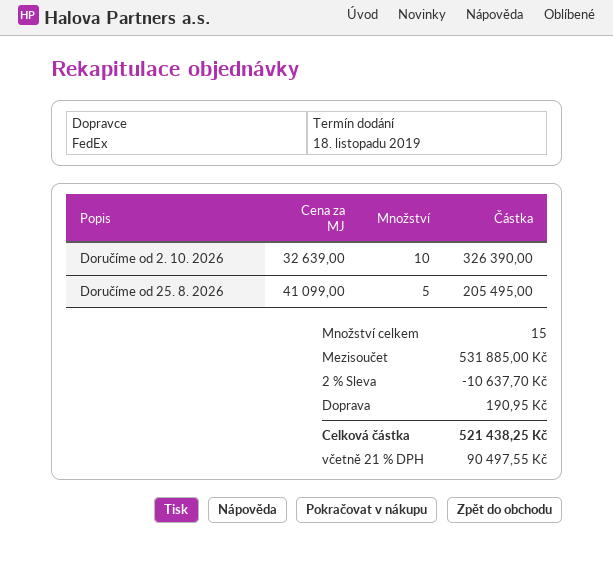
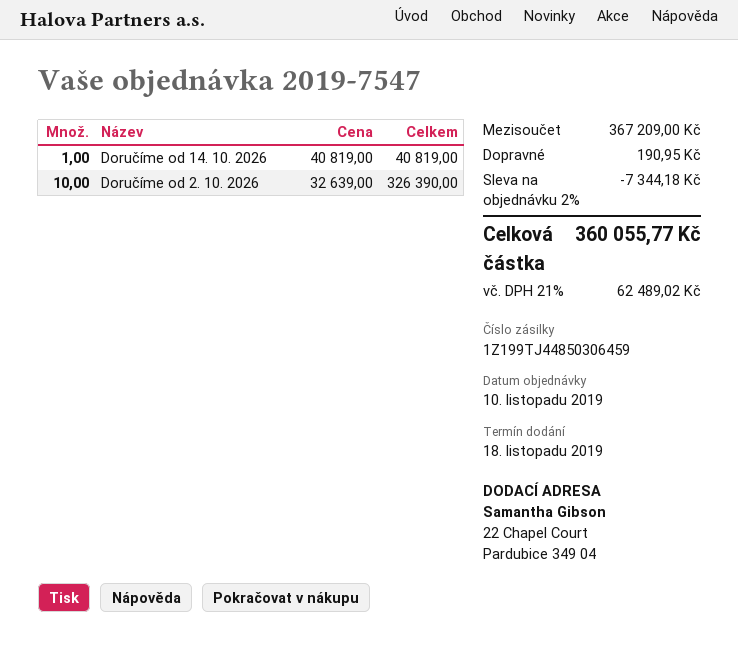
Doručíme od 25. 8. 2026: 5 x 41099.00 = 205495.00 -> none
Doručíme od 14. 10. 2026: none -> 1 x 40819.00 = 40819.00
subtotal: 531885.00 -> 367209.00
discount: 2% = 10637.70 -> 2% = 7344.18
tax: 21% = 90497.55 -> 21% = 62489.02
total: 521438.25 -> 360055.77

